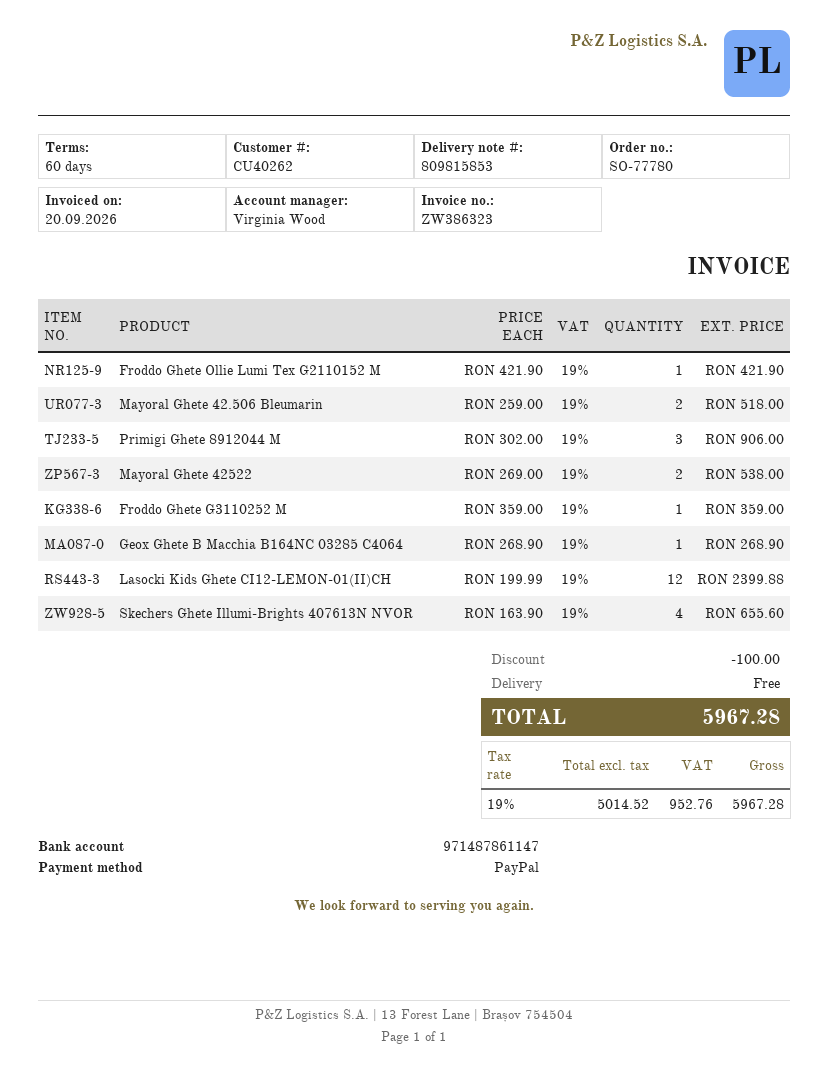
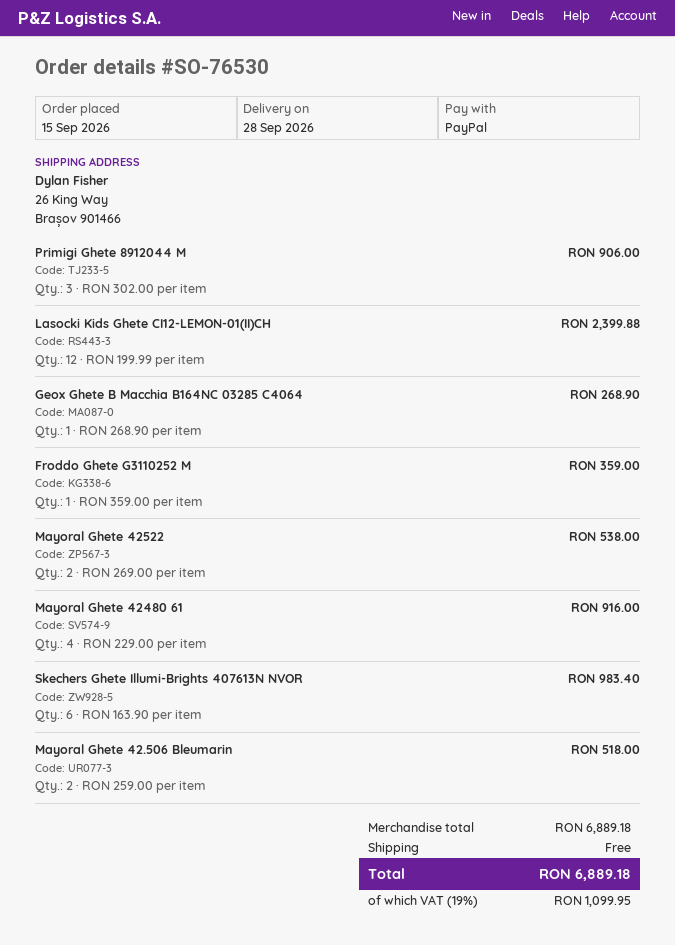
order number: SO-77780 -> SO-76530
Froddo Ghete Ollie Lumi Tex G2110152 M: 1 x 421.90 = 421.90 -> none
Skechers Ghete Illumi-Brights 407613N NVOR: 4 x 163.90 = 655.60 -> 6 x 163.90 = 983.40
Mayoral Ghete 42480 61: none -> 4 x 229.00 = 916.00
discount: 100.00 -> none
tax: 19% = 952.76 -> 19% = 1099.95
total: 5967.28 -> 6889.18

